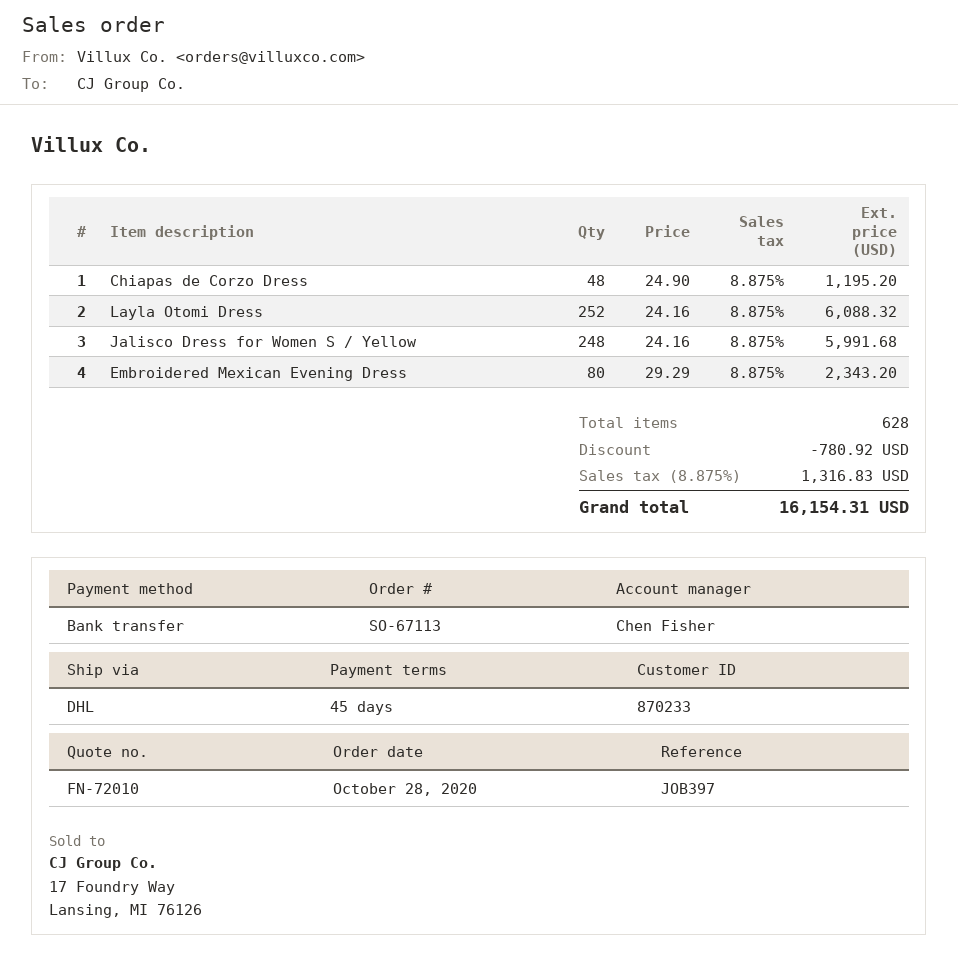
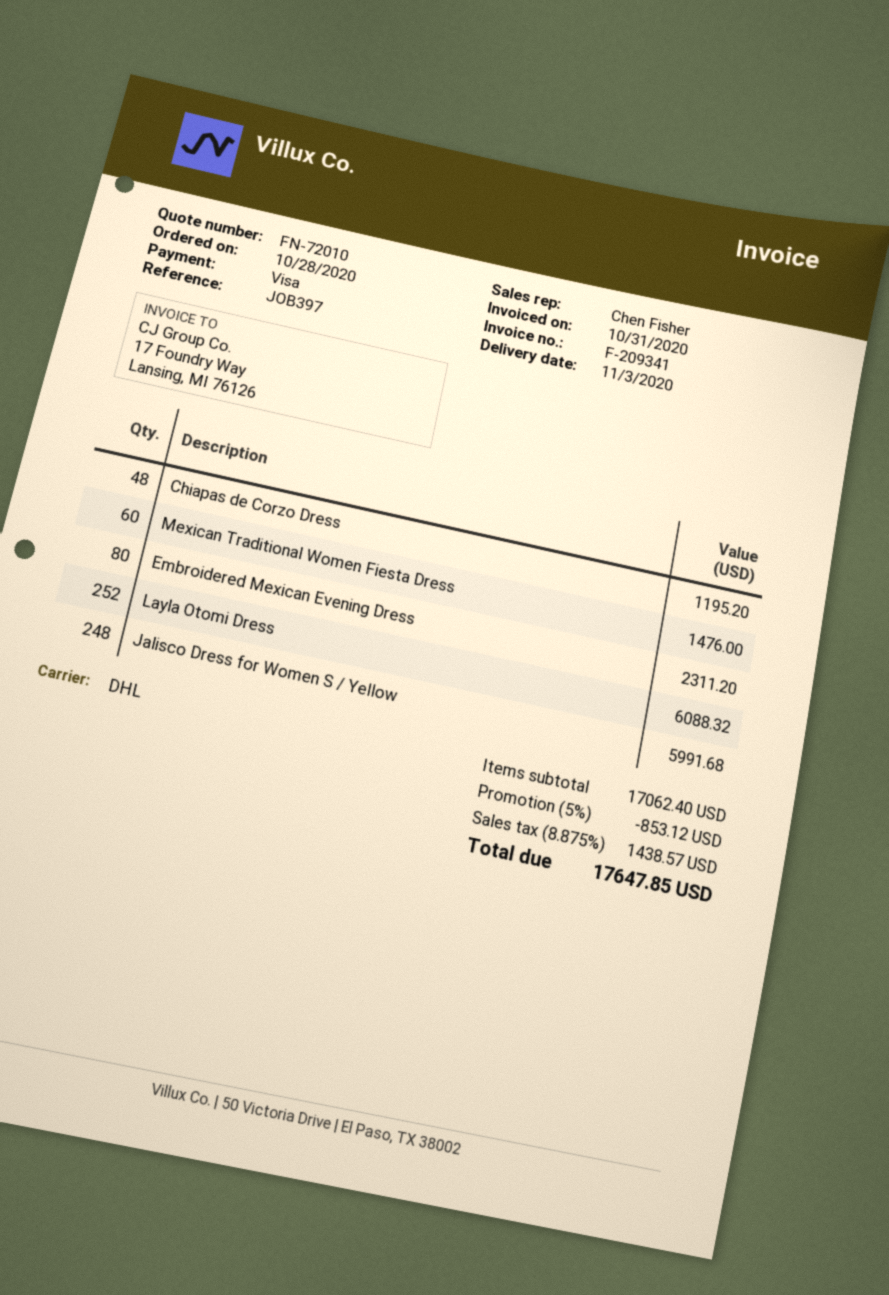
payment method: bank transfer -> Visa
Embroidered Mexican Evening Dress: 80 for 2343.20 -> 80 for 2311.20
Mexican Traditional Women Fiesta Dress: none -> 60 for 1476.00
discount: 780.92 -> 853.12
tax: 8.875% = 1316.83 -> 8.875% = 1438.57
total: 16154.31 -> 17647.85

